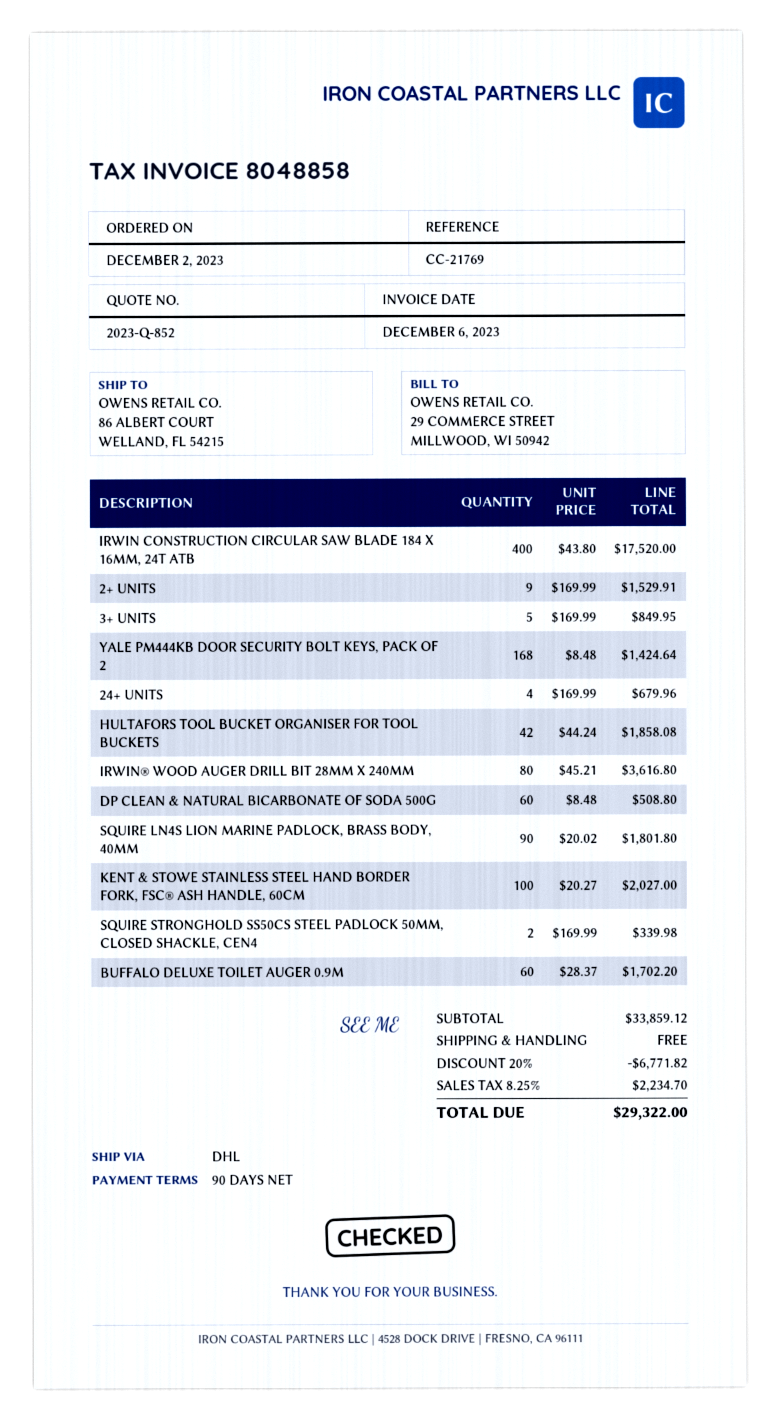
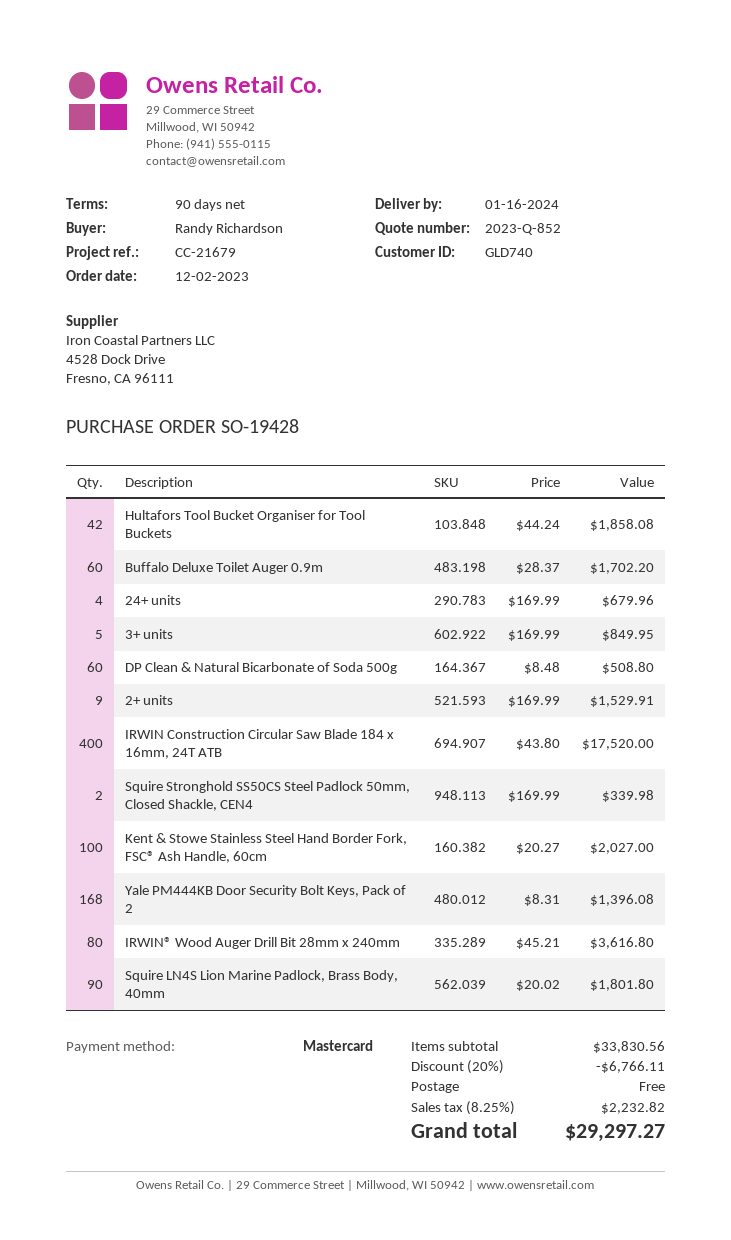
reference: CC-21769 -> CC-21679
YALE PM444KB DOOR SECURITY BOLT KEYS, PACK OF 2: 168 x 8.48 = 1424.64 -> 168 x 8.31 = 1396.08
subtotal: 33859.12 -> 33830.56
discount: 20% = 6771.82 -> 20% = 6766.11
tax: 8.25% = 2234.70 -> 8.25% = 2232.82
total: 29322.00 -> 29297.27

